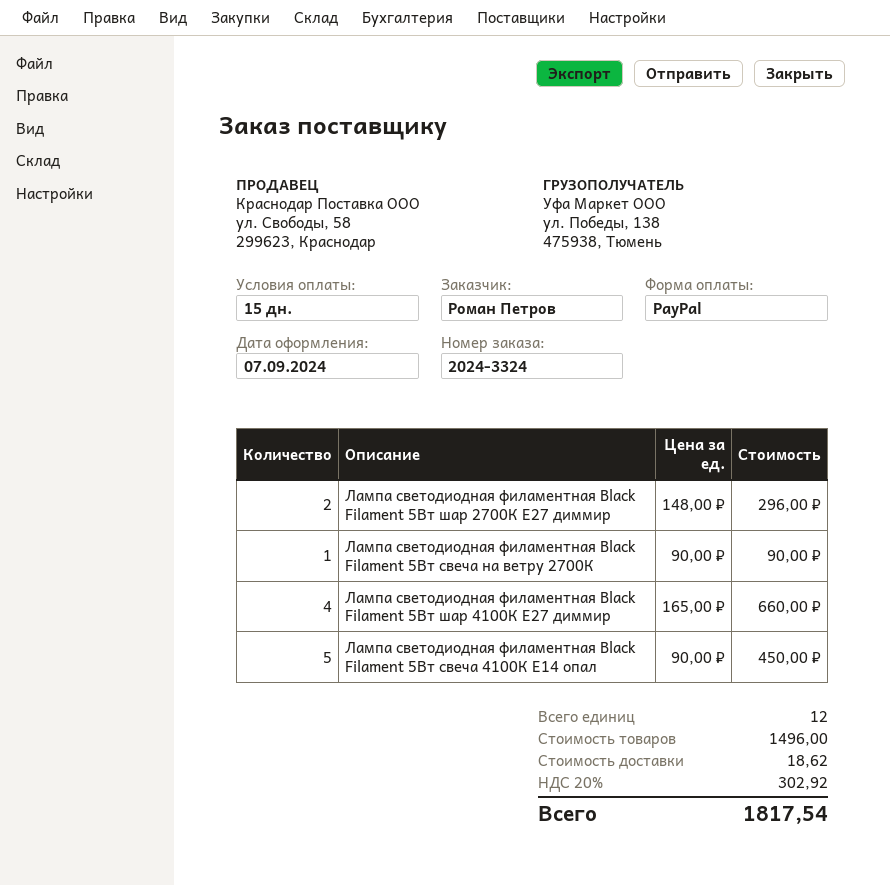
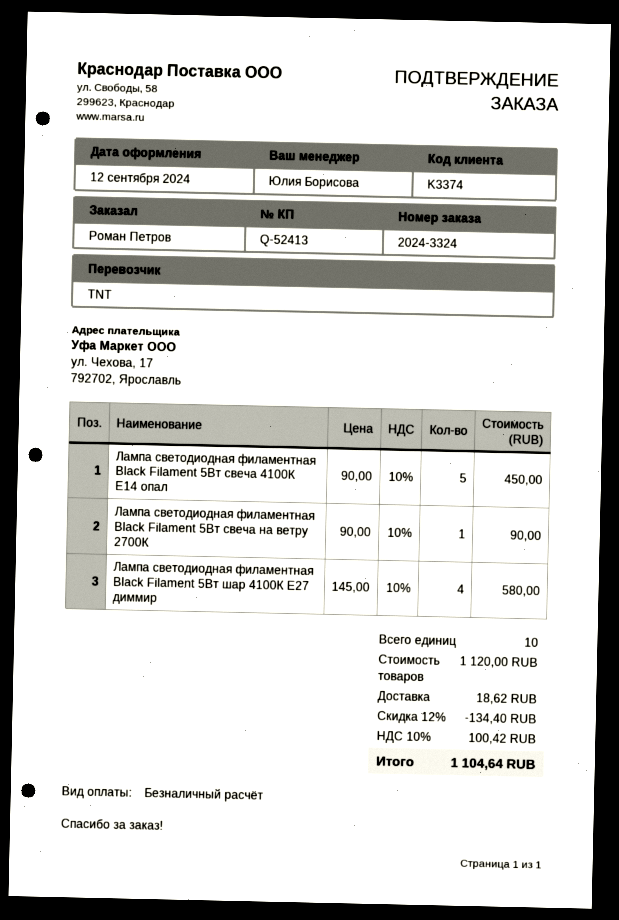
order date: 2024-09-07 -> 2024-09-12
payment method: PayPal -> bank transfer
Лампа светодиодная филаментная Black Filament 5Вт шар 2700К E27 диммир: 2 x 148.00 = 296.00 -> none
Лампа светодиодная филаментная Black Filament 5Вт шар 4100К E27 диммир: 4 x 165.00 = 660.00 -> 4 x 145.00 = 580.00
total quantity: 12 -> 10
subtotal: 1496.00 -> 1120.00
discount: none -> 12% = 134.40
tax: 20% = 302.92 -> 10% = 100.42
total: 1817.54 -> 1104.64

